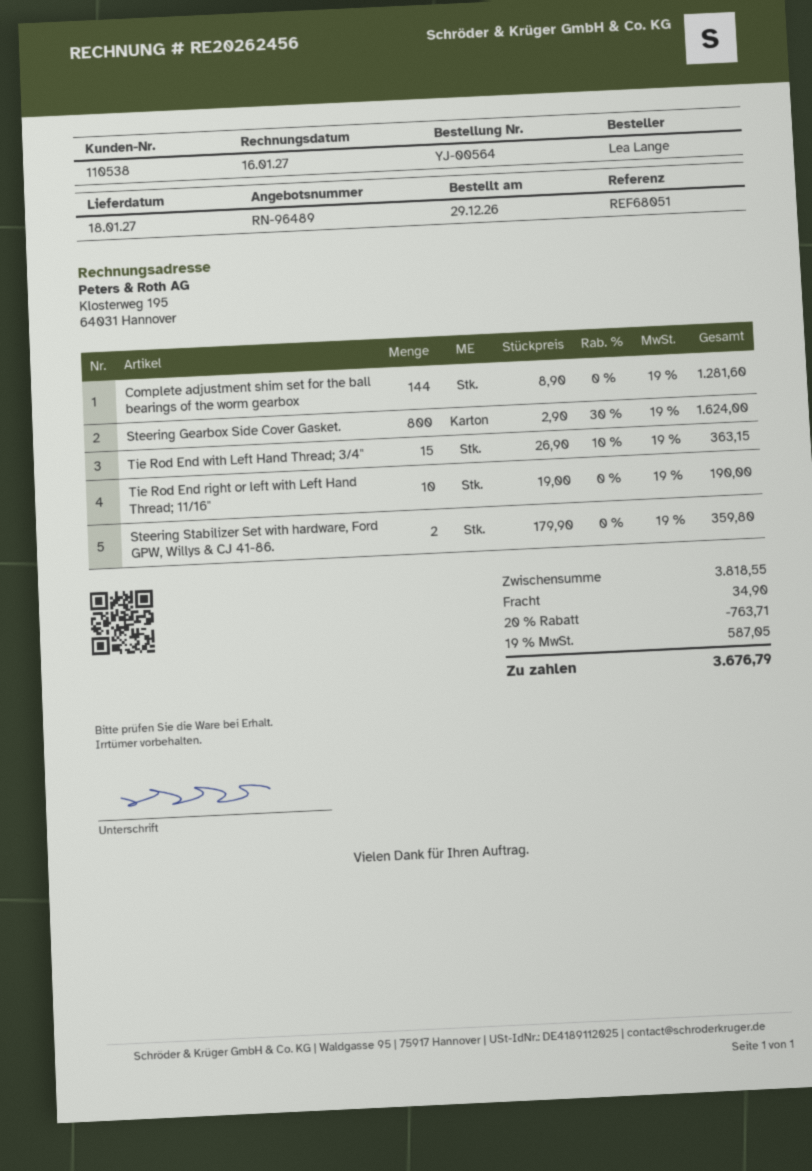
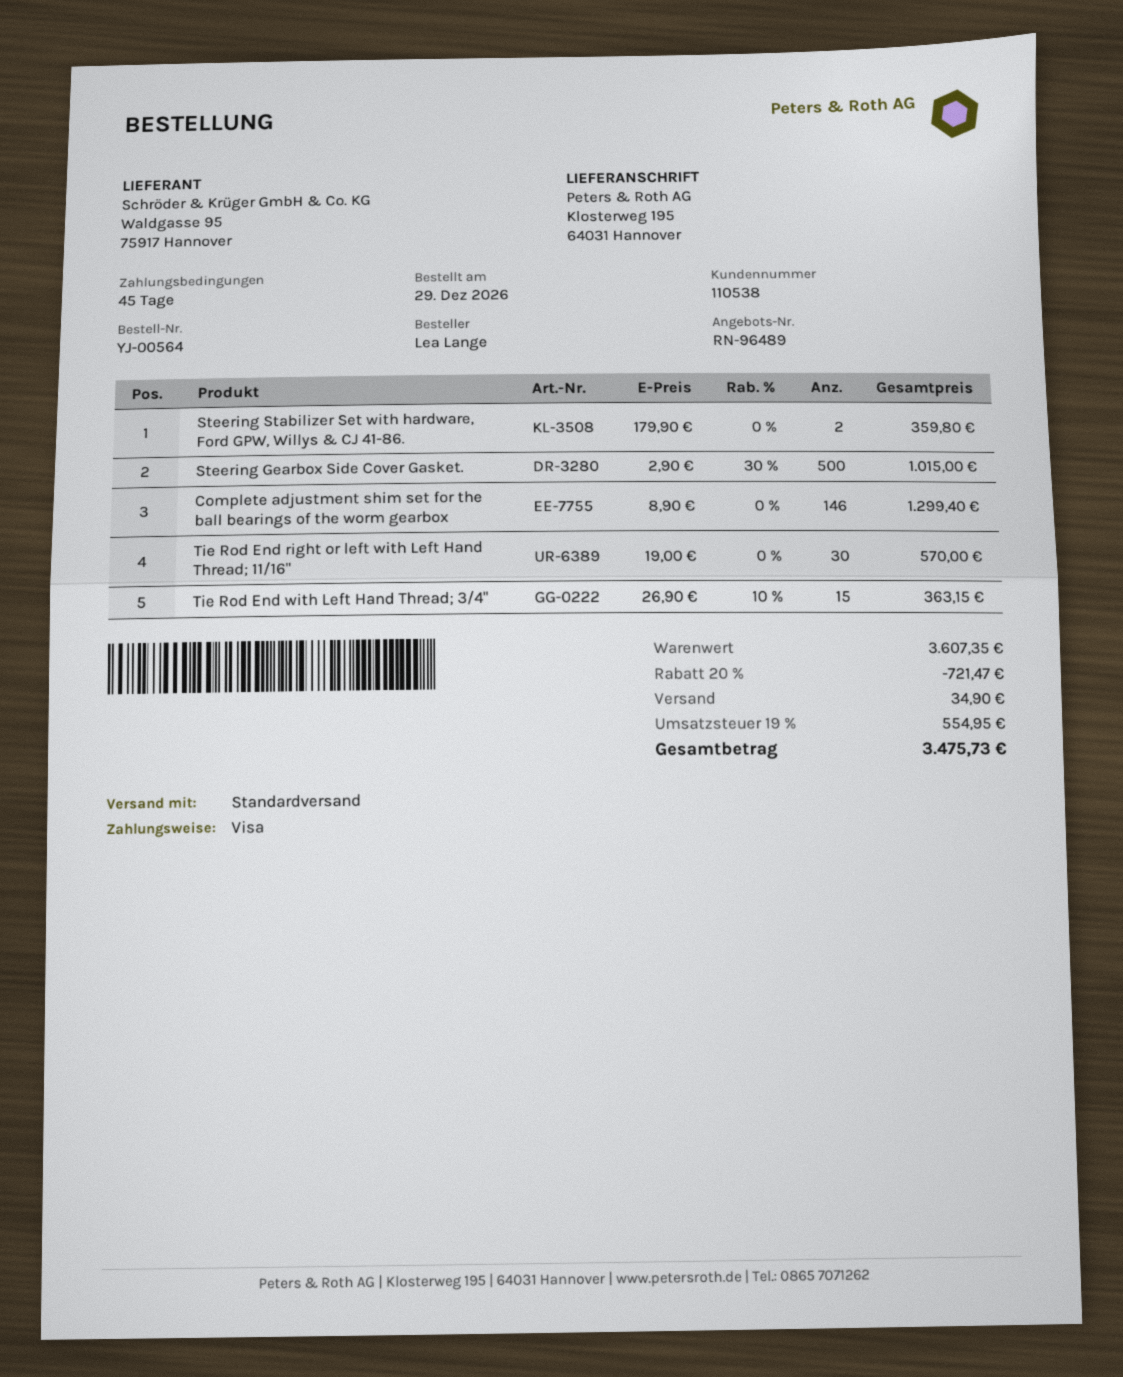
Complete adjustment shim set for the ball bearings of the worm gearbox: 144 x 8.90 = 1281.60 -> 146 x 8.90 = 1299.40
Steering Gearbox Side Cover Gasket.: 800 x 2.90 - 30% = 1624.00 -> 500 x 2.90 - 30% = 1015.00
Tie Rod End right or left with Left Hand Thread; 11/16": 10 x 19.00 = 190.00 -> 30 x 19.00 = 570.00
subtotal: 3818.55 -> 3607.35
discount: 20% = 763.71 -> 20% = 721.47
tax: 19% = 587.05 -> 19% = 554.95
total: 3676.79 -> 3475.73

